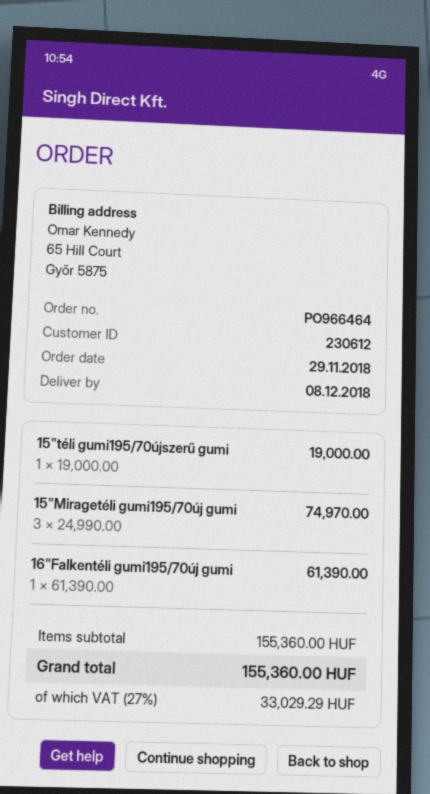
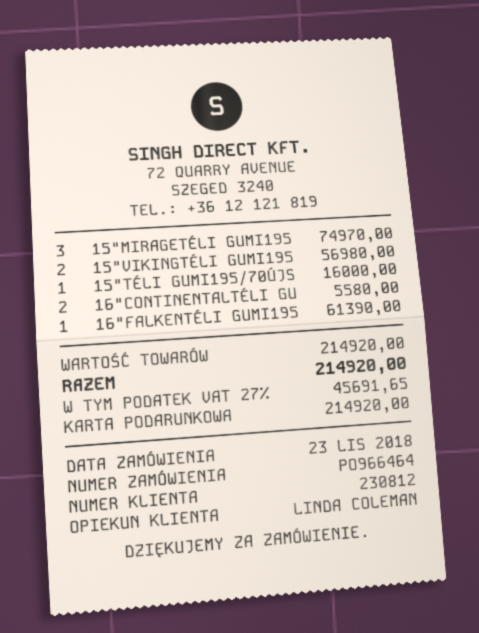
order date: 2018-11-29 -> 2018-11-23
customer number: 230612 -> 230812
15"téli gumi195/70újszerű gumi: 1 for 19000.00 -> 1 for 16000.00
15"VIKINGTÉLI GUMI195: none -> 2 for 56980.00
16"CONTINENTALTÉLI GU: none -> 2 for 5580.00
subtotal: 155360.00 -> 214920.00
tax: 27% = 33029.29 -> 27% = 45691.65
total: 155360.00 -> 214920.00

